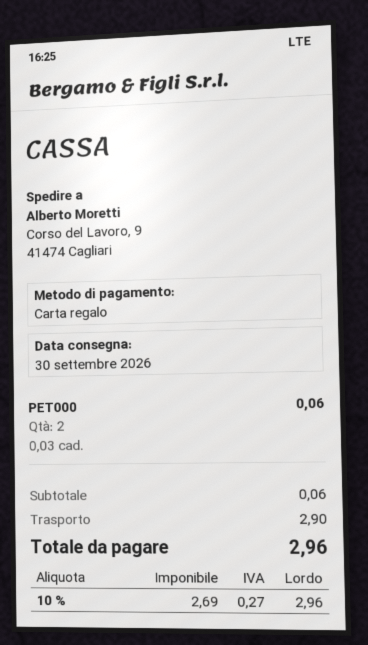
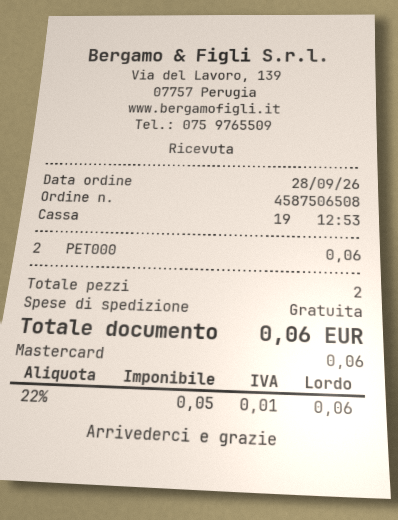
payment method: gift card -> Mastercard
shipping: 2.90 -> 0.00
net: 2.69 -> 0.05
tax: 10% = 0.27 -> 22% = 0.01
total: 2.96 -> 0.06

